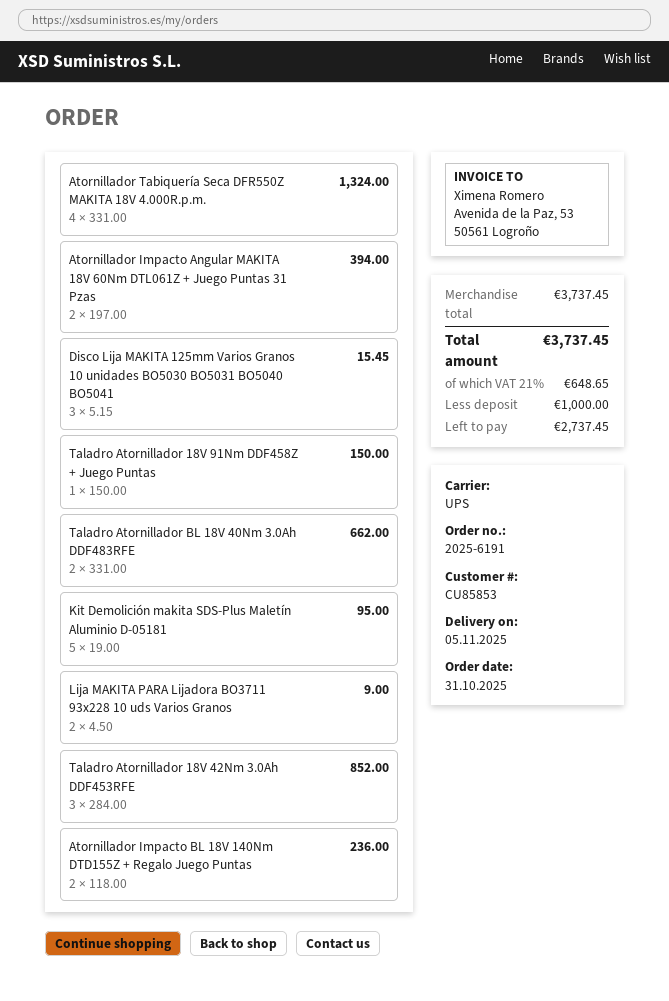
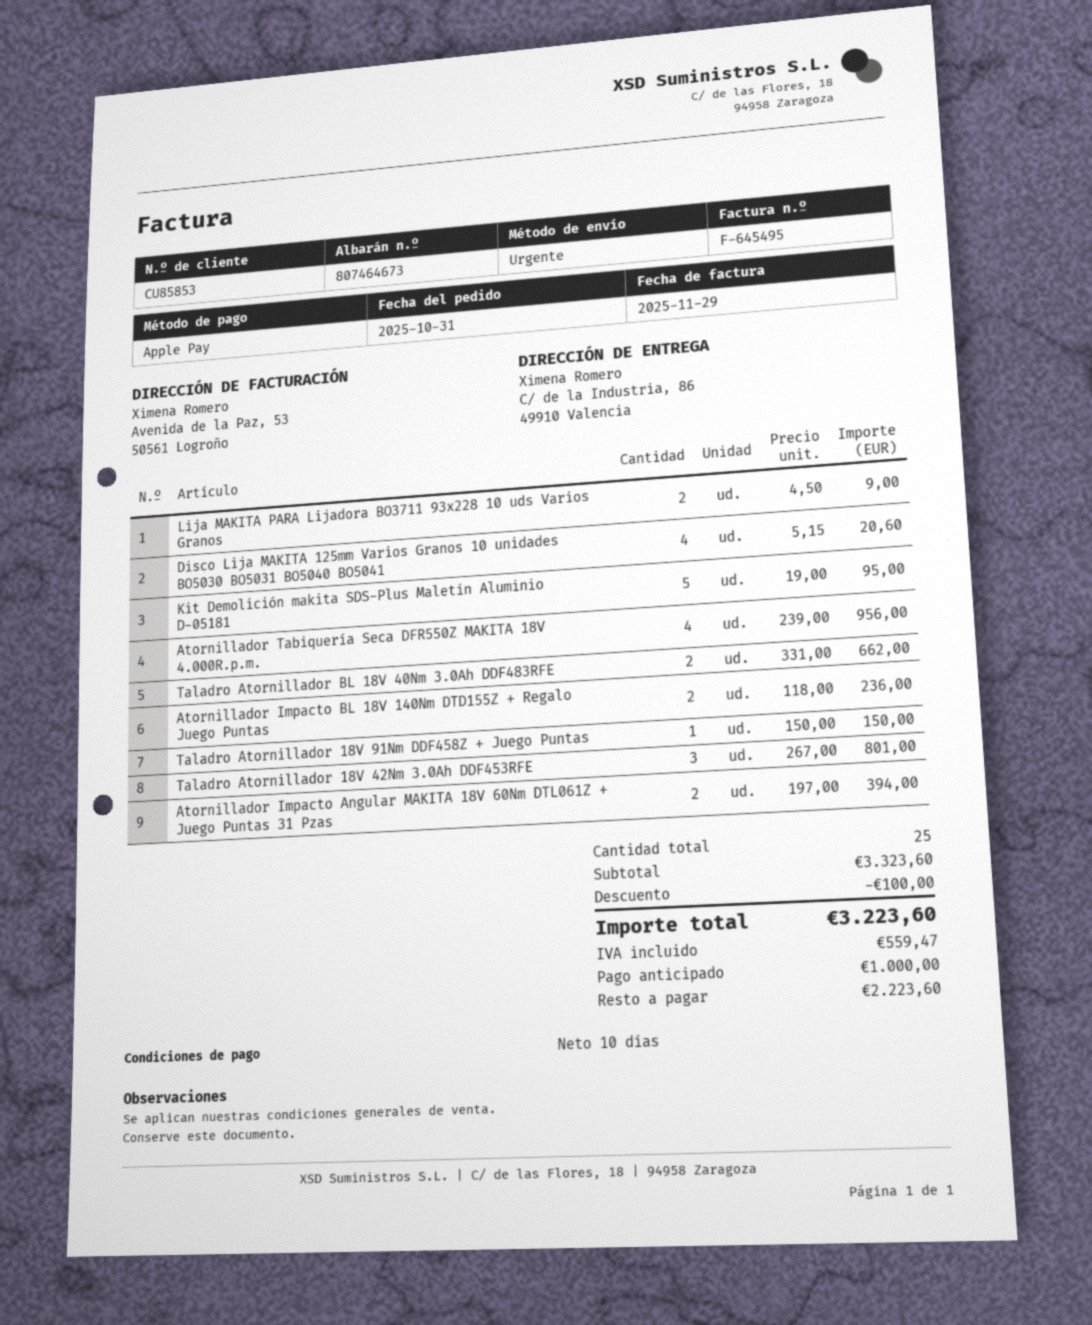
shipping method: UPS -> express
Atornillador Tabiquería Seca DFR550Z MAKITA 18V 4.000R.p.m.: 4 x 331.00 = 1324.00 -> 4 x 239.00 = 956.00
Disco Lija MAKITA 125mm Varios Granos 10 unidades BO5030 BO5031 BO5040 BO5041: 3 x 5.15 = 15.45 -> 4 x 5.15 = 20.60
Taladro Atornillador 18V 42Nm 3.0Ah DDF453RFE: 3 x 284.00 = 852.00 -> 3 x 267.00 = 801.00
subtotal: 3737.45 -> 3323.60
discount: none -> 100.00
tax: 648.65 -> 559.47
total: 3737.45 -> 3223.60
balance: 2737.45 -> 2223.60

